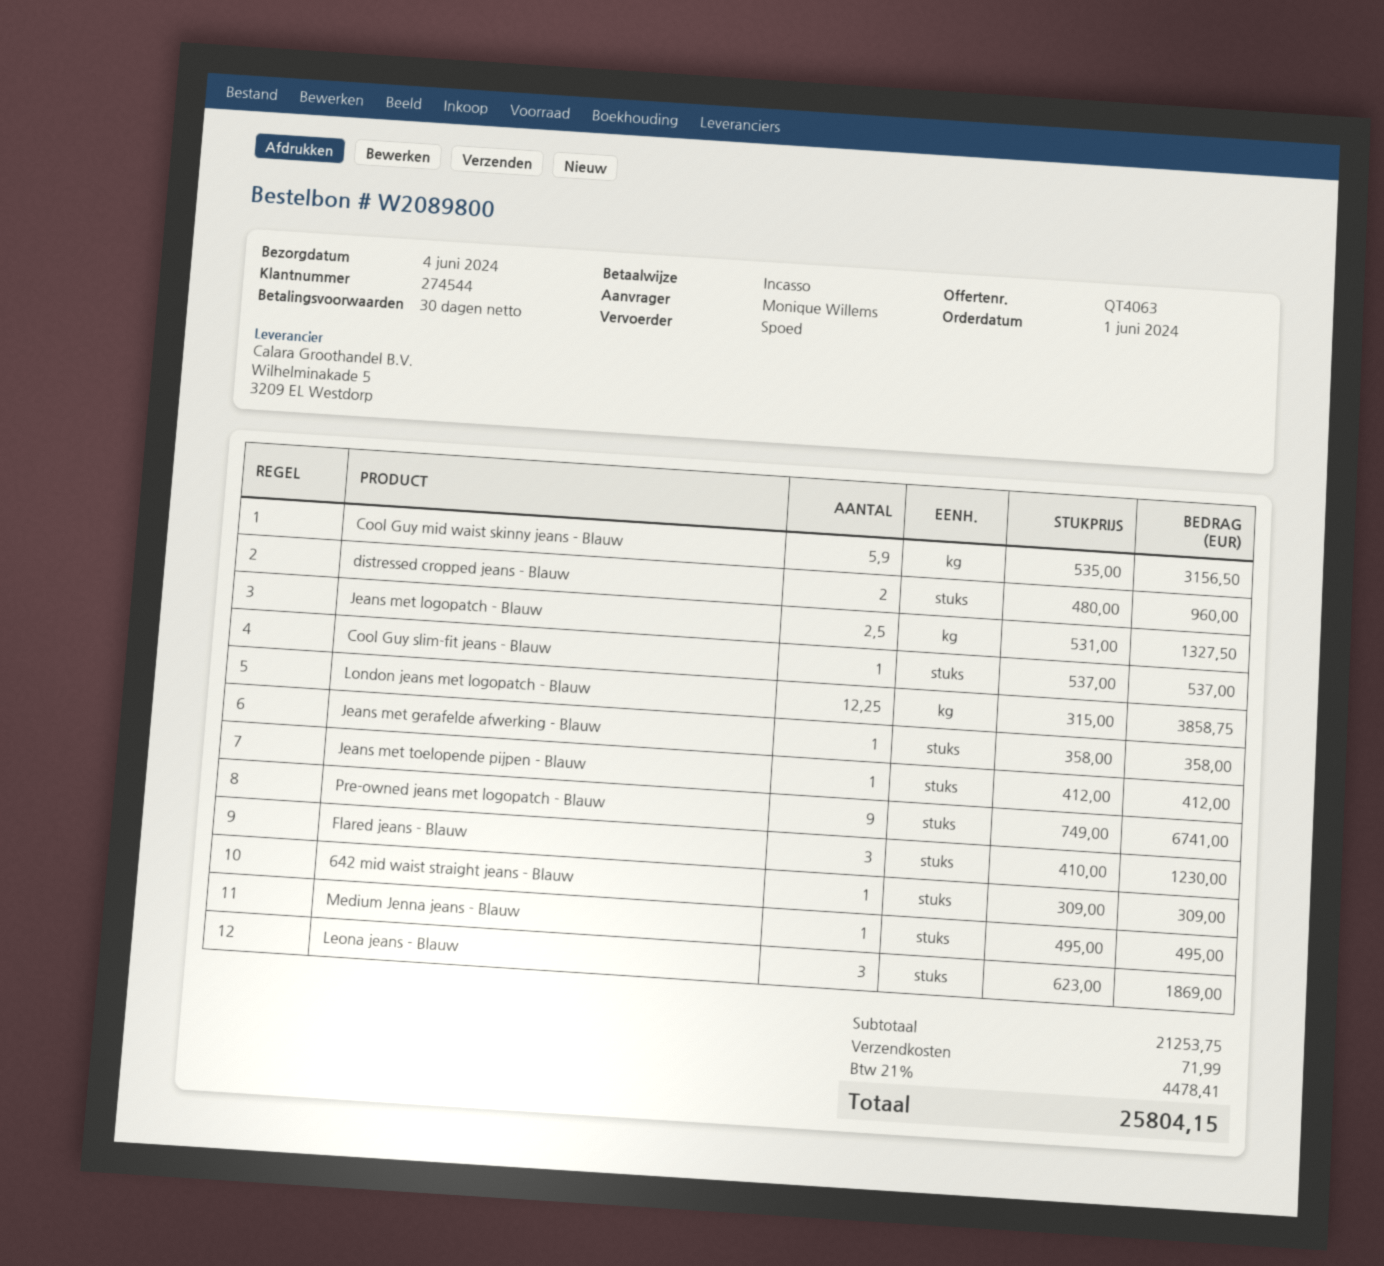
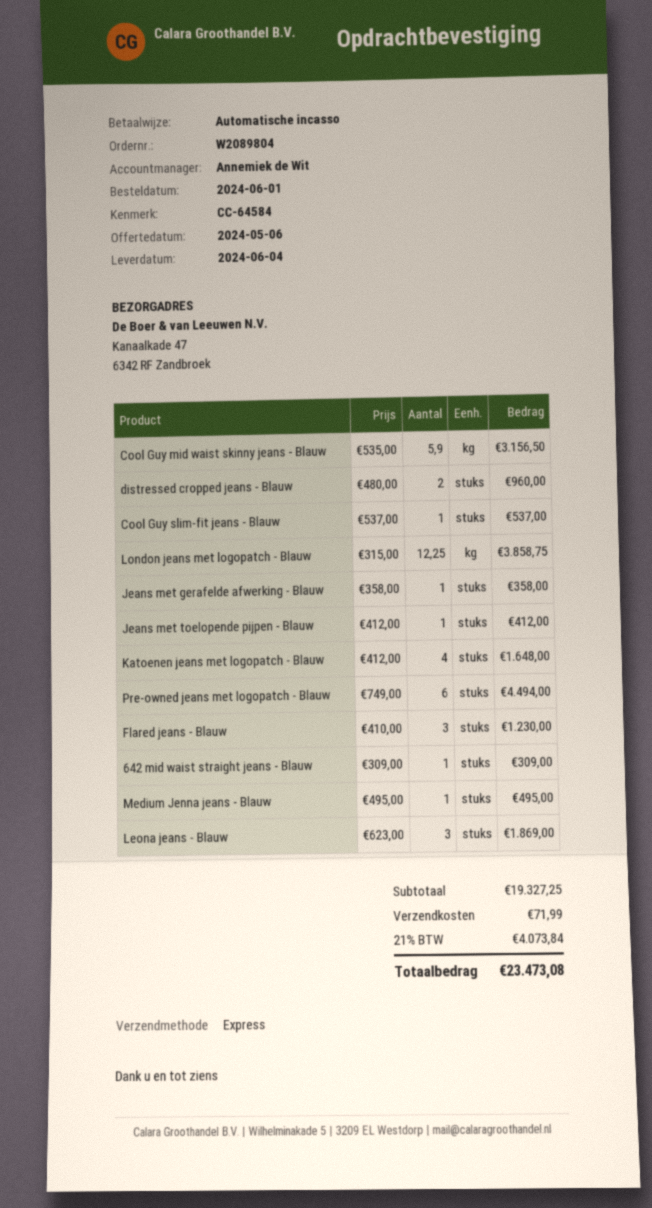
order number: W2089800 -> W2089804
Jeans met logopatch - Blauw: 2.5 x 531.00 = 1327.50 -> none
Pre-owned jeans met logopatch - Blauw: 9 x 749.00 = 6741.00 -> 6 x 749.00 = 4494.00
Katoenen jeans met logopatch - Blauw: none -> 4 x 412.00 = 1648.00
subtotal: 21253.75 -> 19327.25
tax: 21% = 4478.41 -> 21% = 4073.84
total: 25804.15 -> 23473.08

